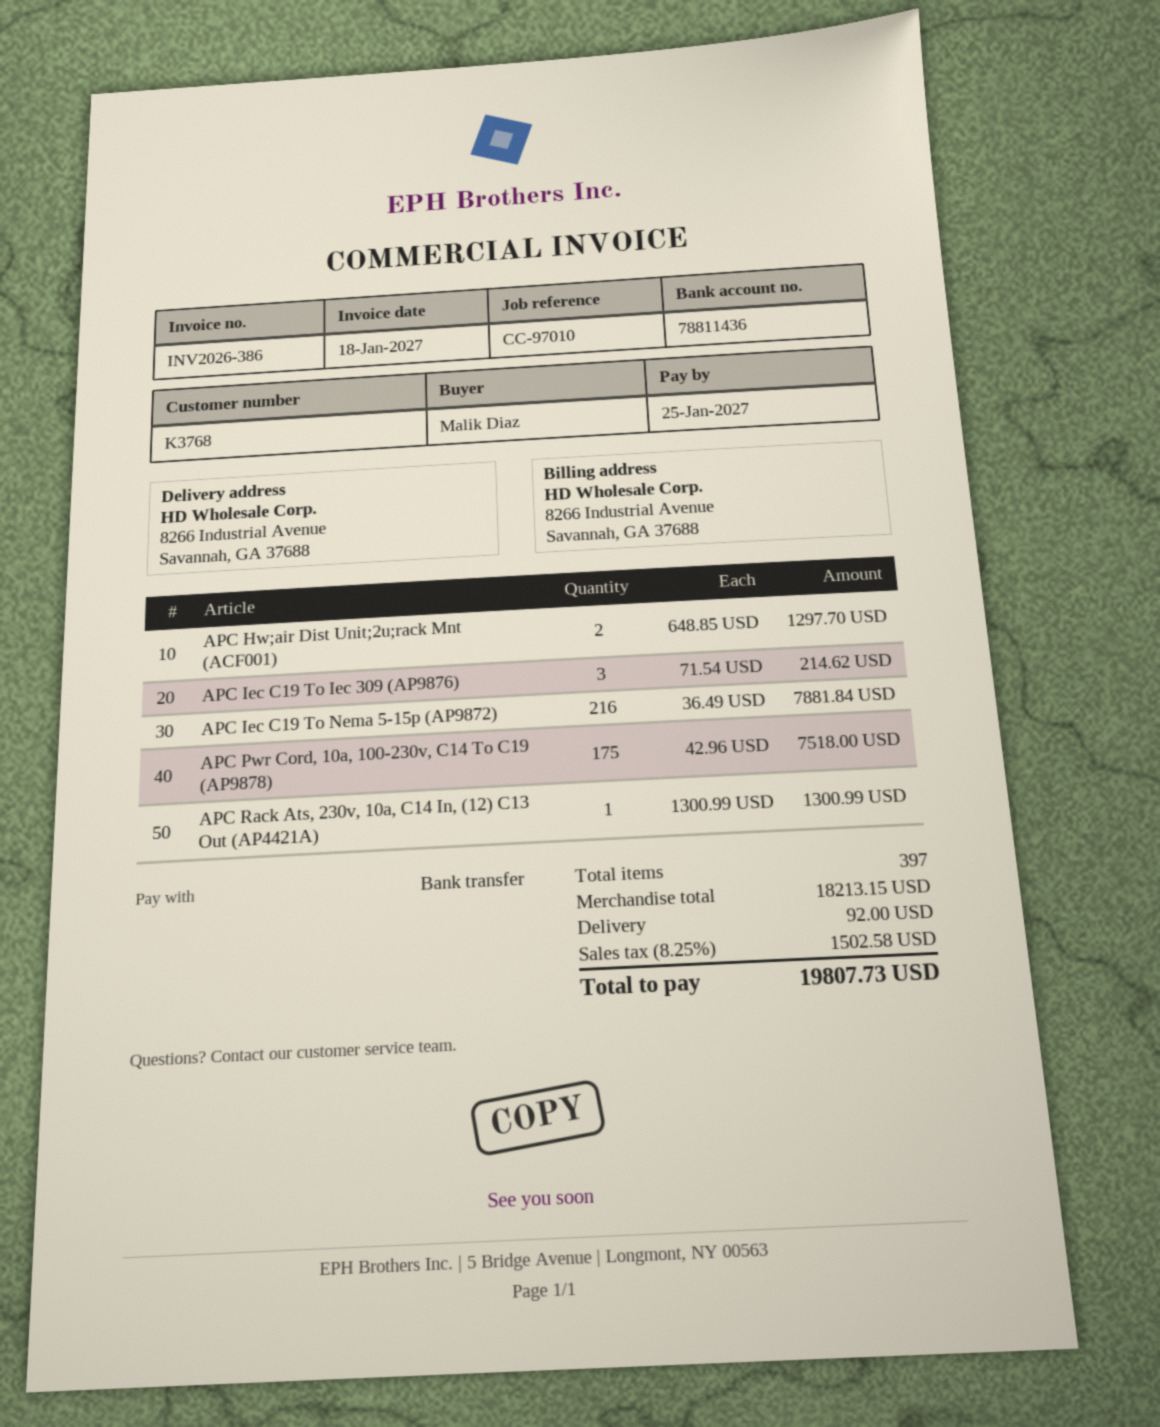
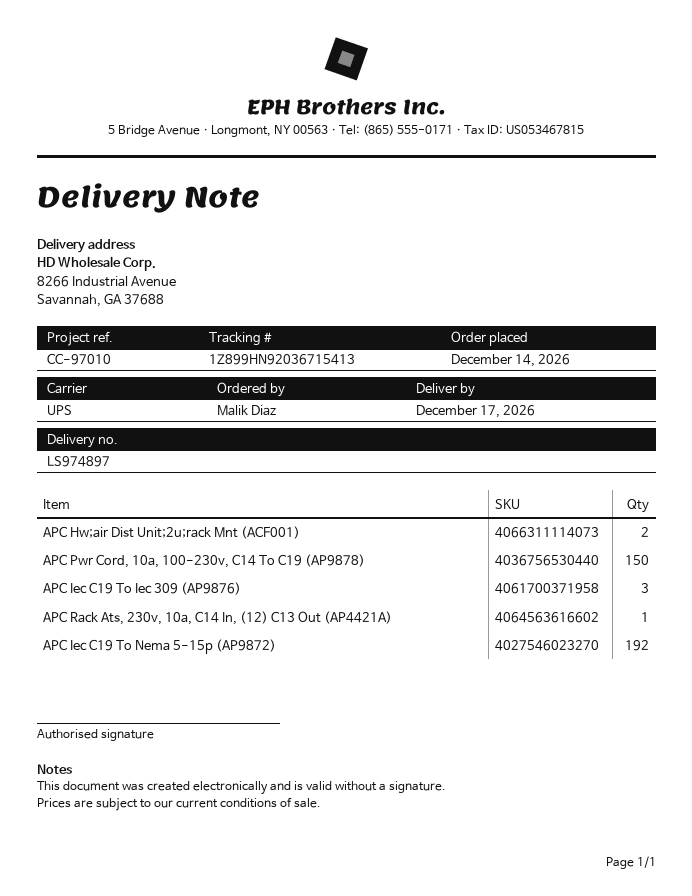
APC Iec C19 To Nema 5-15p (AP9872): 216 -> 192
APC Pwr Cord, 10a, 100-230v, C14 To C19 (AP9878): 175 -> 150

